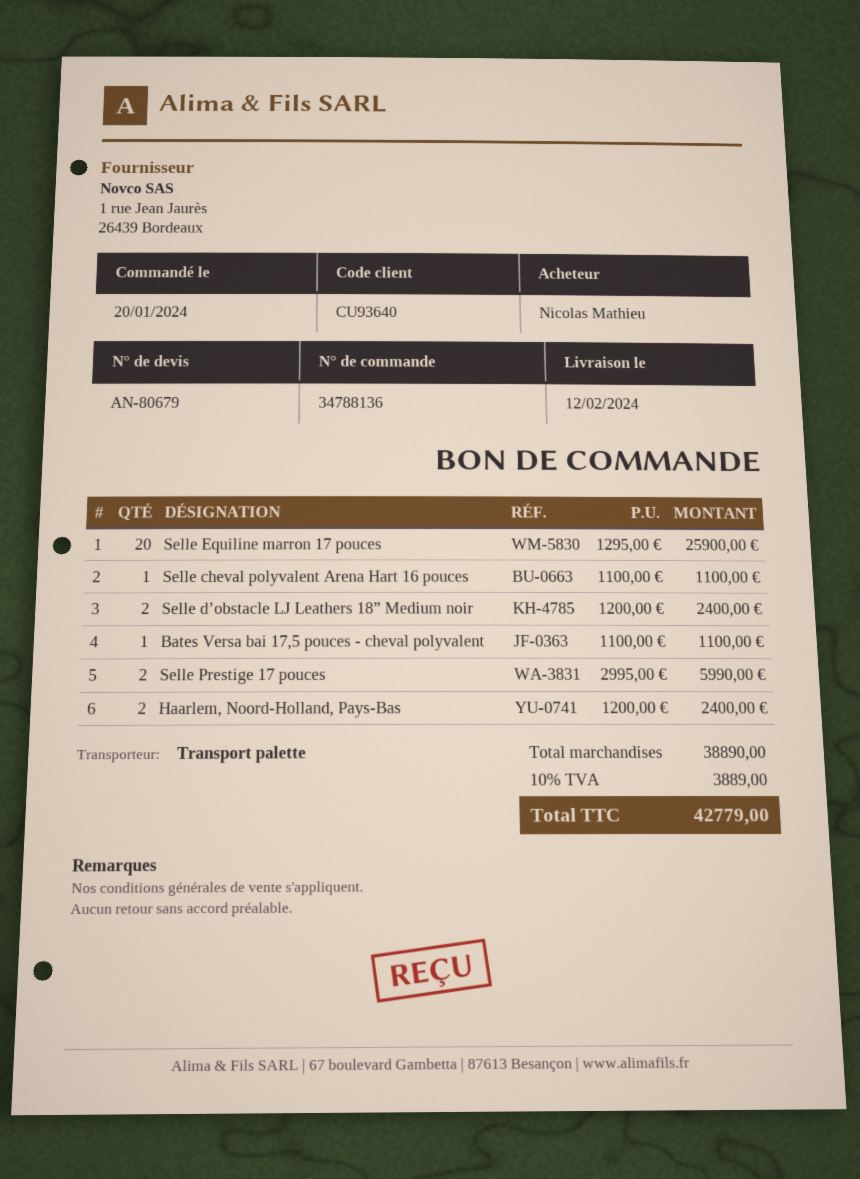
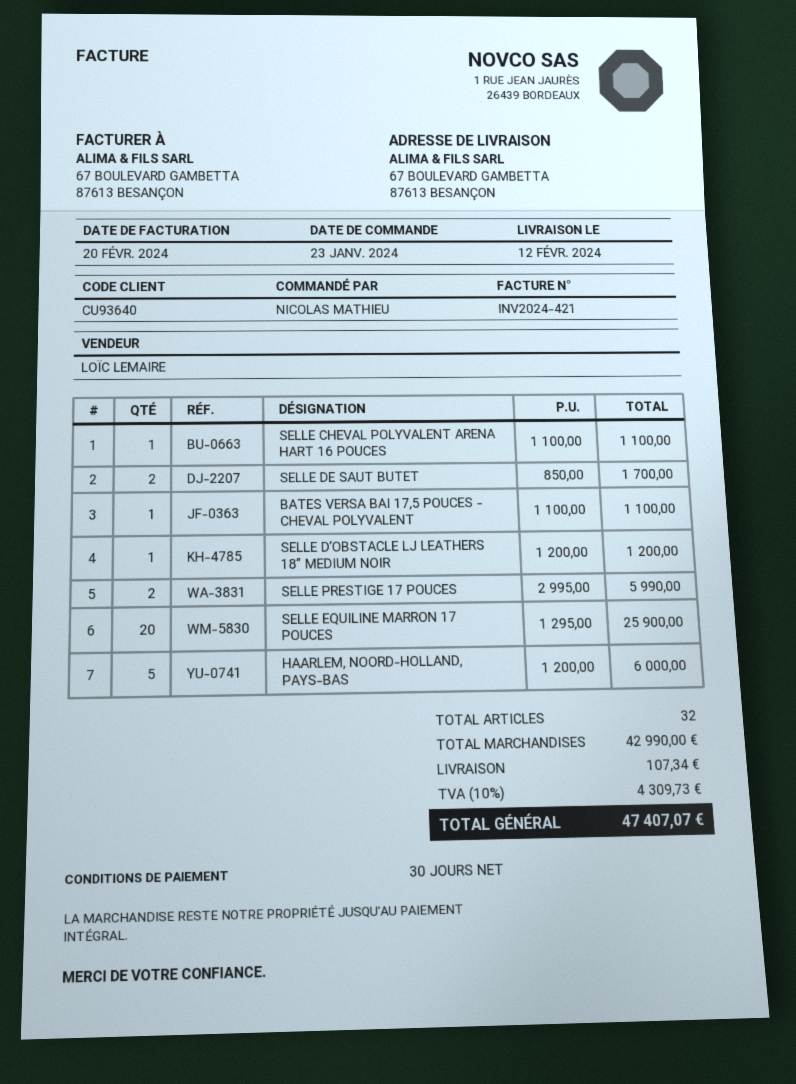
order date: 2024-01-20 -> 2024-01-23
Selle d’obstacle LJ Leathers 18” Medium noir: 2 x 1200.00 = 2400.00 -> 1 x 1200.00 = 1200.00
Haarlem, Noord-Holland, Pays-Bas: 2 x 1200.00 = 2400.00 -> 5 x 1200.00 = 6000.00
SELLE DE SAUT BUTET: none -> 2 x 850.00 = 1700.00
subtotal: 38890.00 -> 42990.00
shipping: none -> 107.34
tax: 10% = 3889.00 -> 10% = 4309.73
total: 42779.00 -> 47407.07

